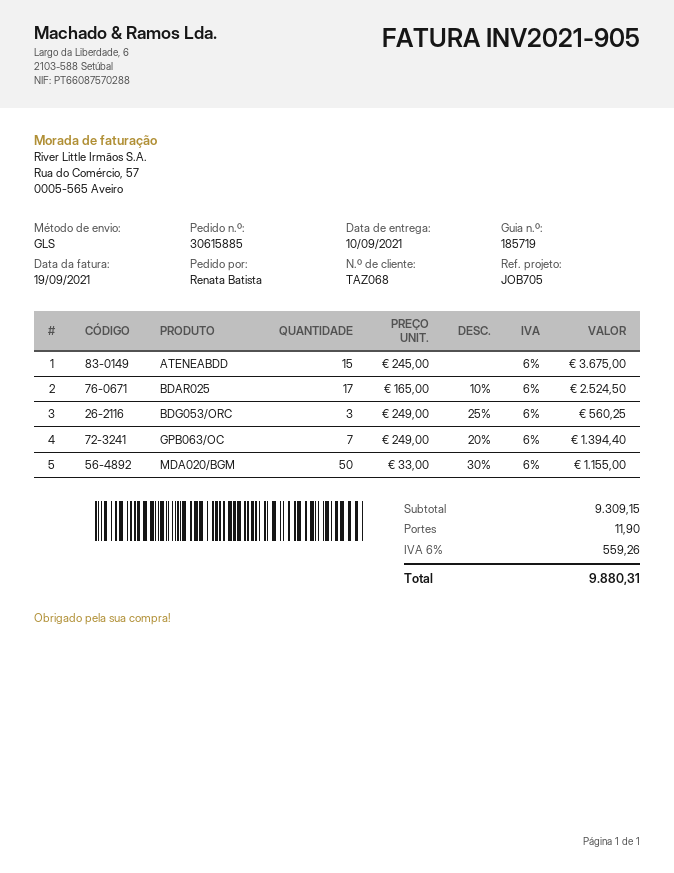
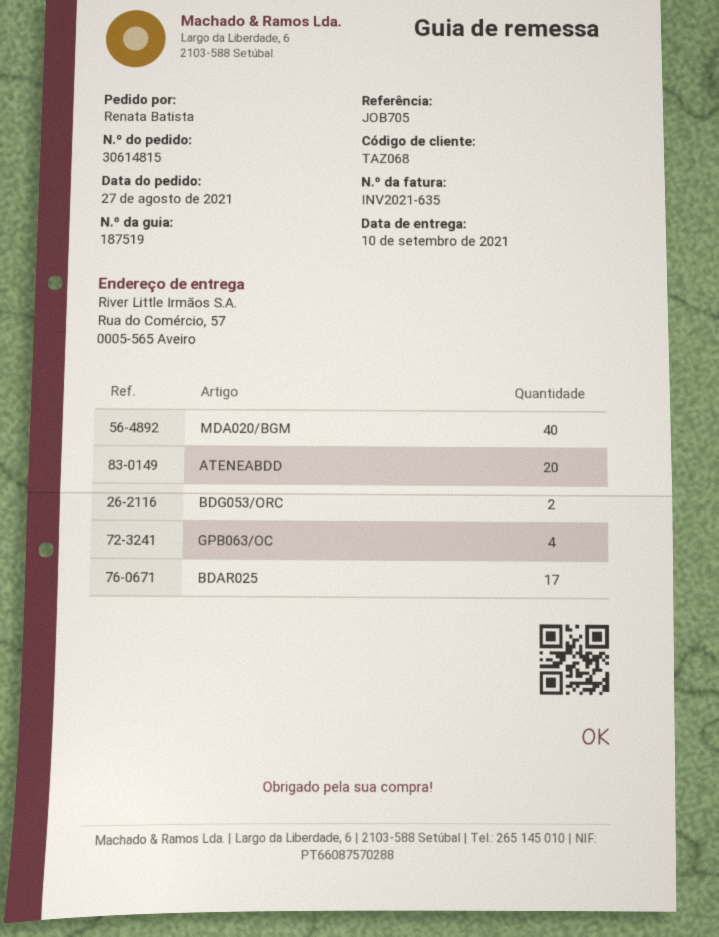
order number: 30615885 -> 30614815
delivery note number: 185719 -> 187519
invoice number: INV2021-905 -> INV2021-635
ATENEABDD: 15 -> 20
BDG053/ORC: 3 -> 2
GPB063/OC: 7 -> 4
MDA020/BGM: 50 -> 40

